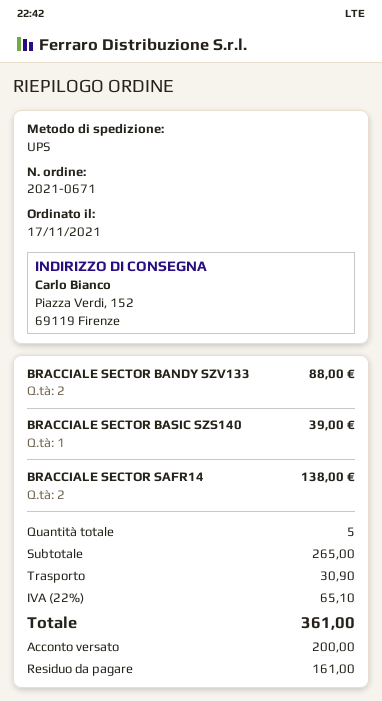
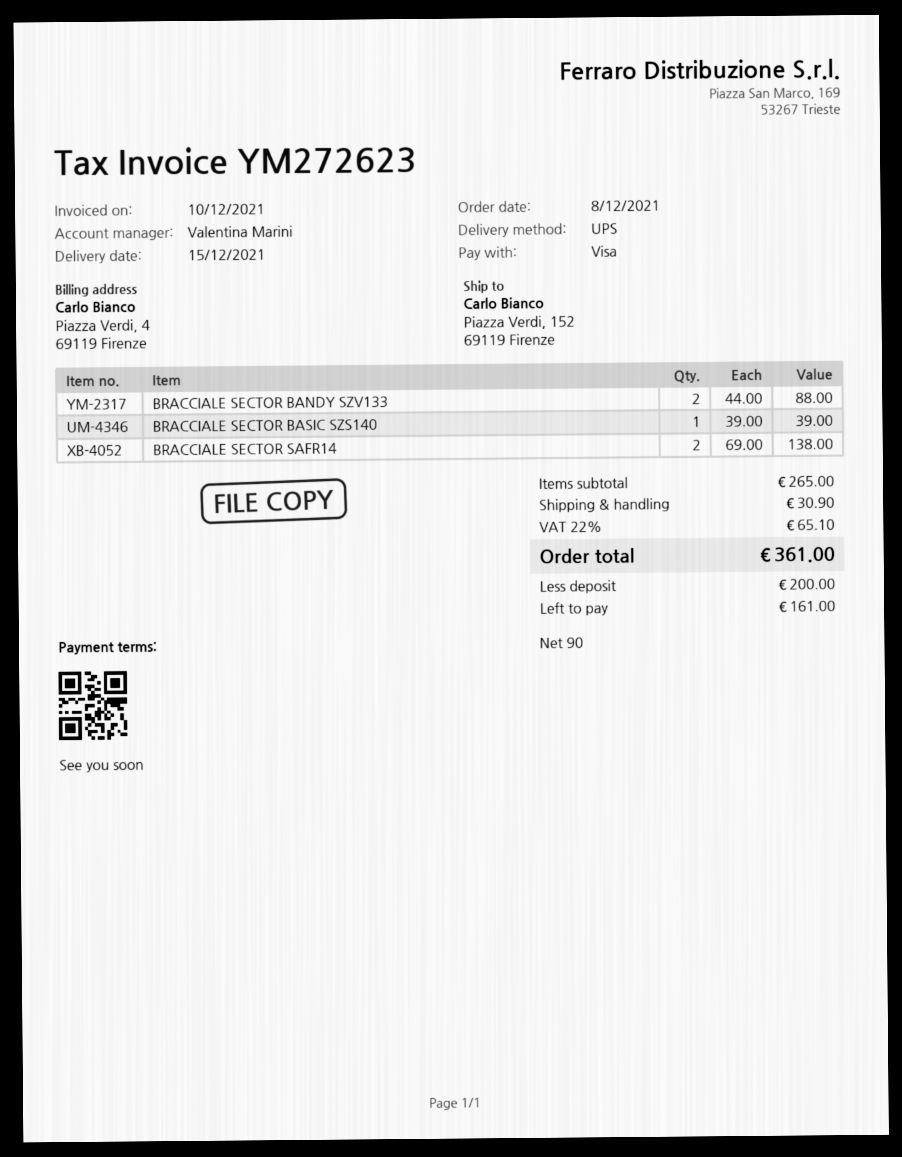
order date: 2021-11-17 -> 2021-12-08

